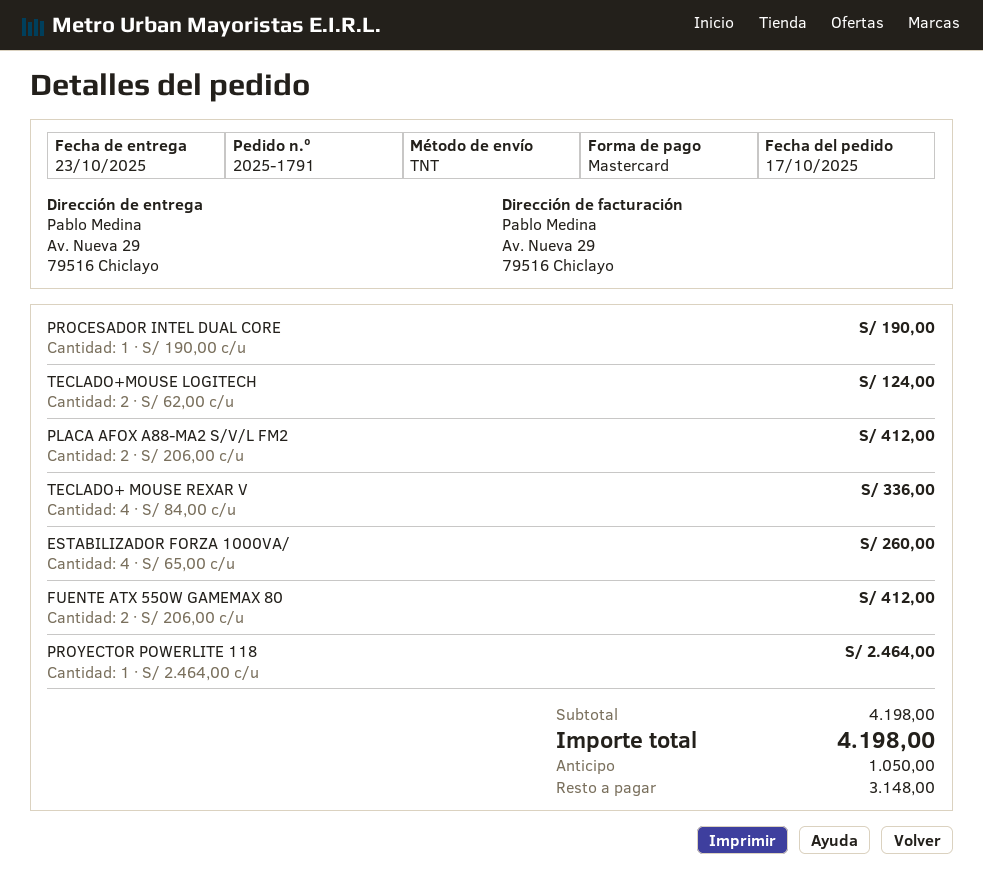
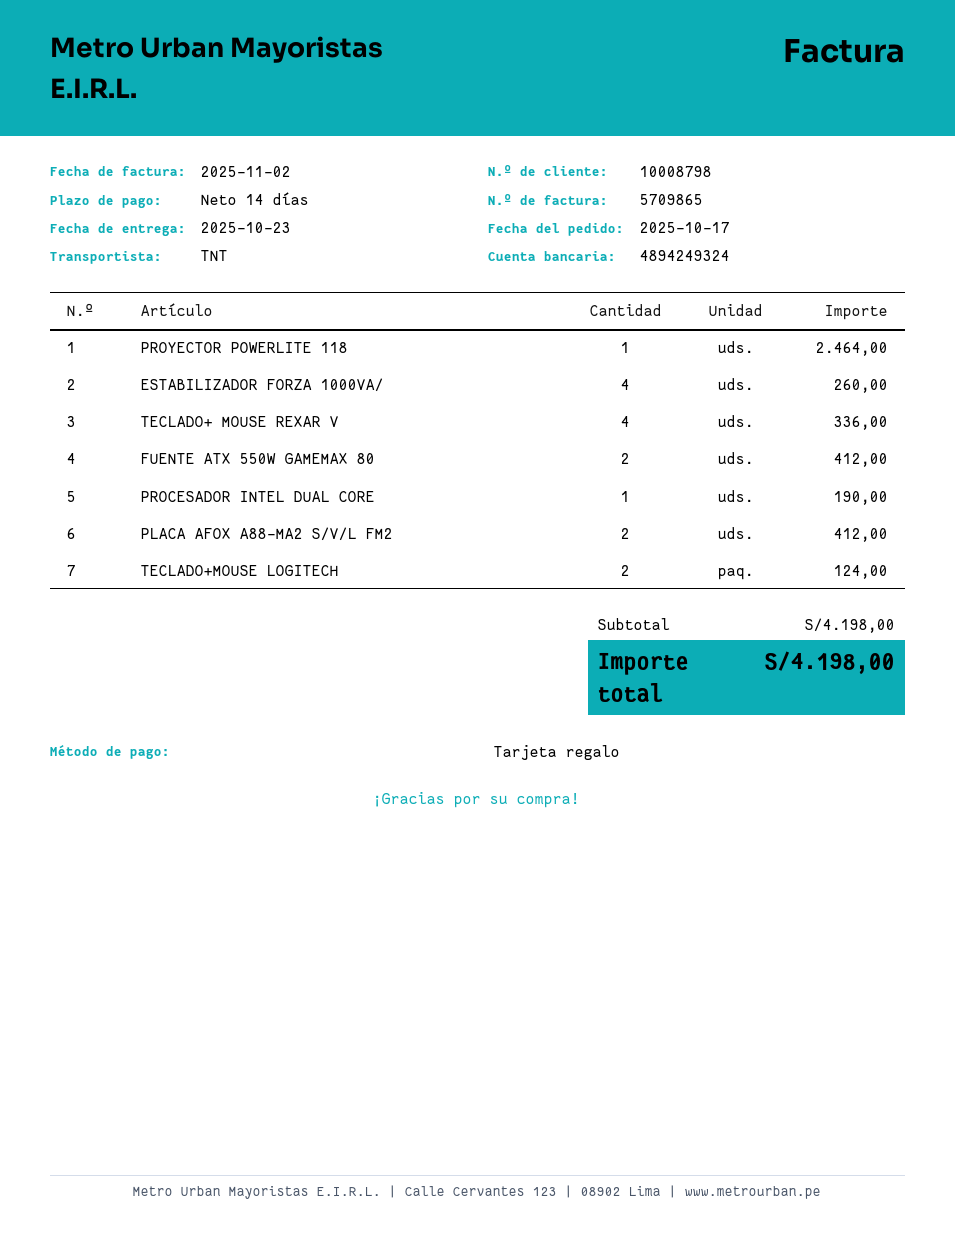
payment method: Mastercard -> gift card

